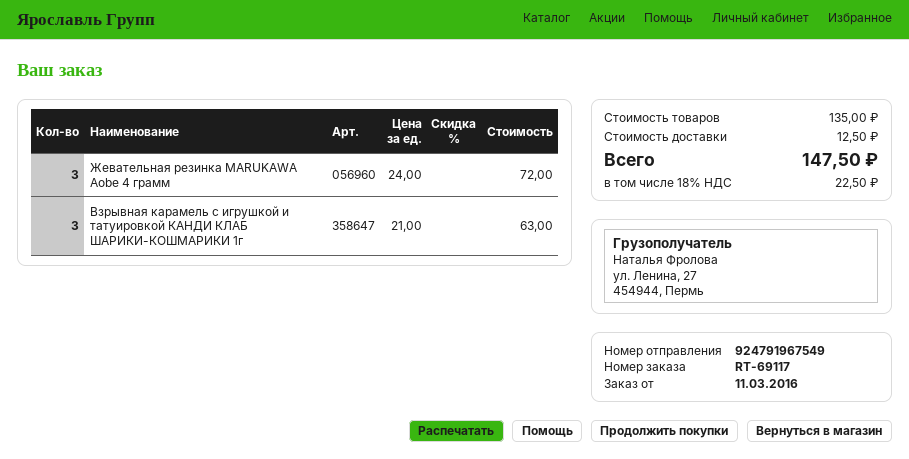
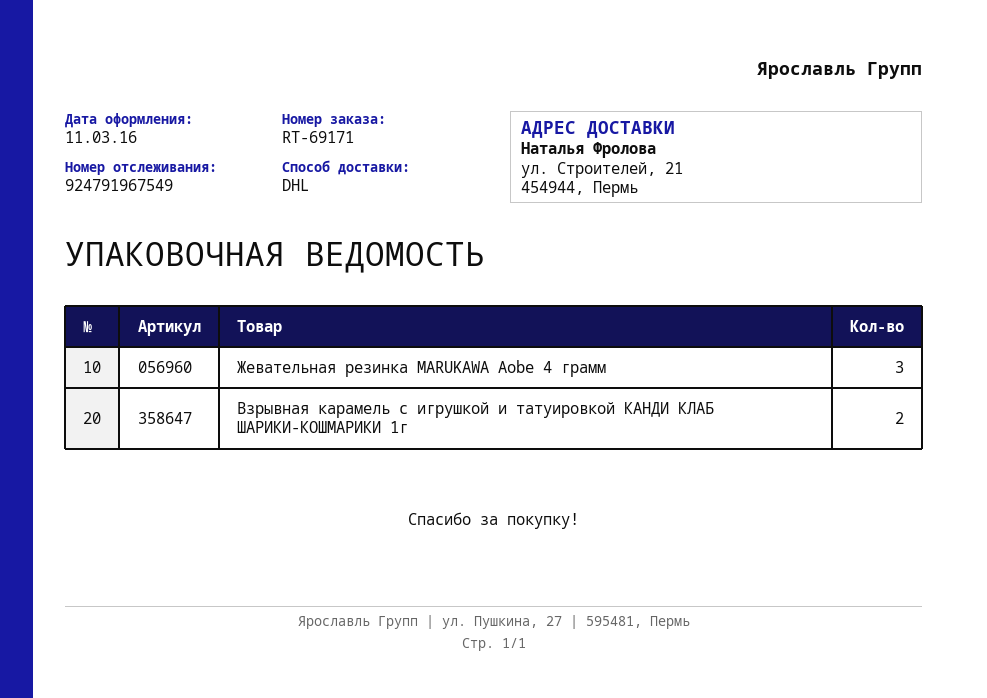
order number: RT-69117 -> RT-69171
ship to: ул. Ленина, 27, 454944, Пермь -> ул. Строителей, 21, 454944, Пермь
Взрывная карамель с игрушкой и татуировкой КАНДИ КЛАБ ШАРИКИ-КОШМАРИКИ 1г: 3 -> 2

